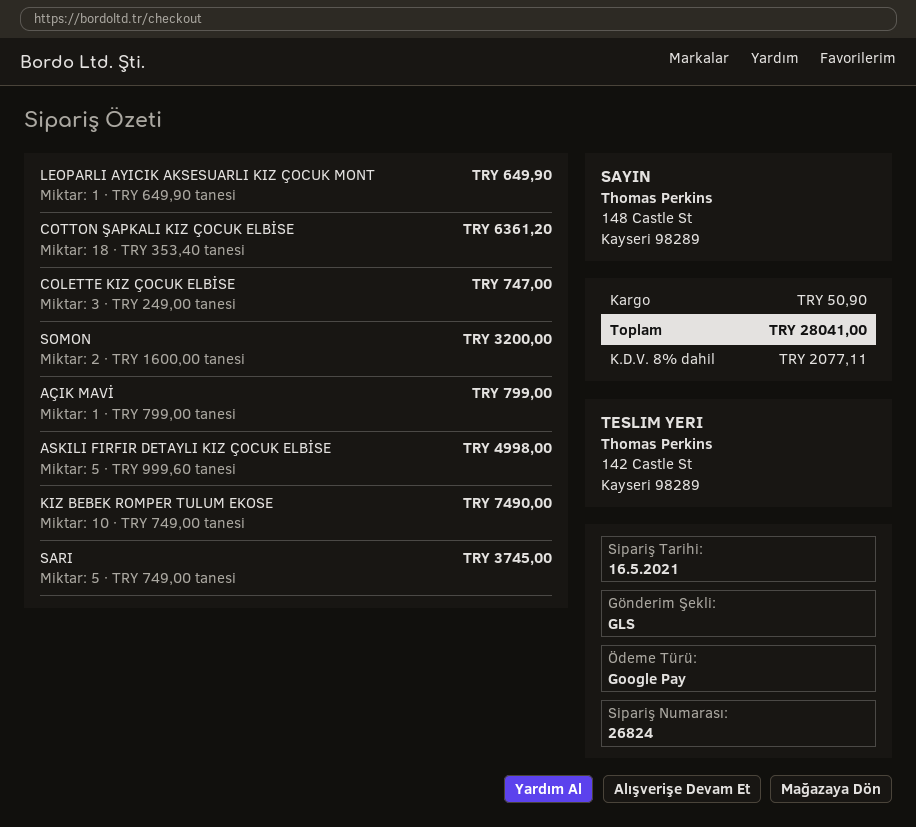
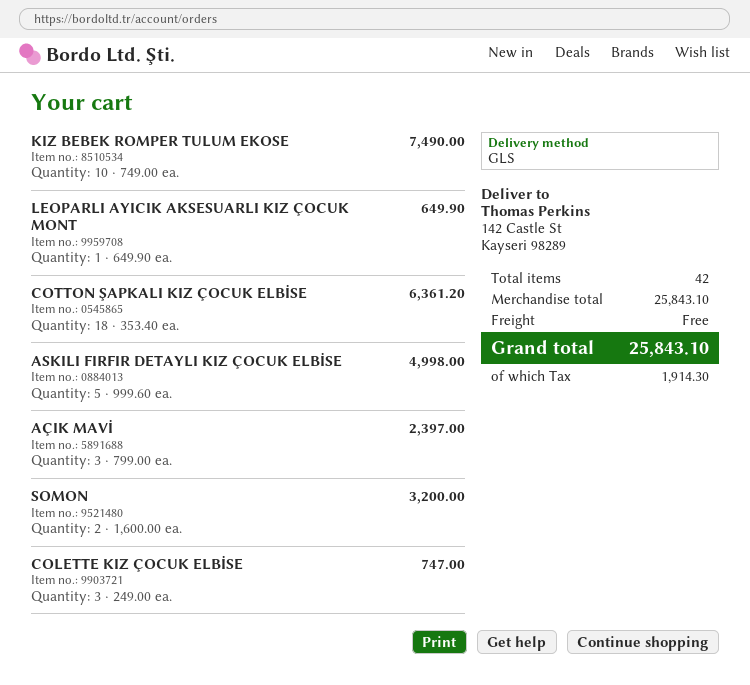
AÇIK MAVİ: 1 x 799.00 = 799.00 -> 3 x 799.00 = 2397.00
SARI: 5 x 749.00 = 3745.00 -> none
shipping: 50.90 -> 0.00
tax: 2077.11 -> 1914.30
total: 28041.00 -> 25843.10

